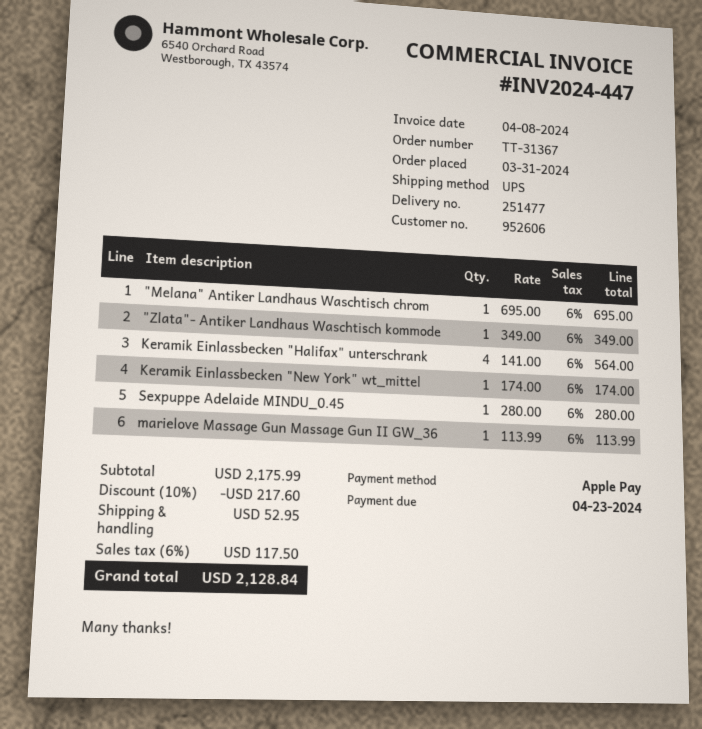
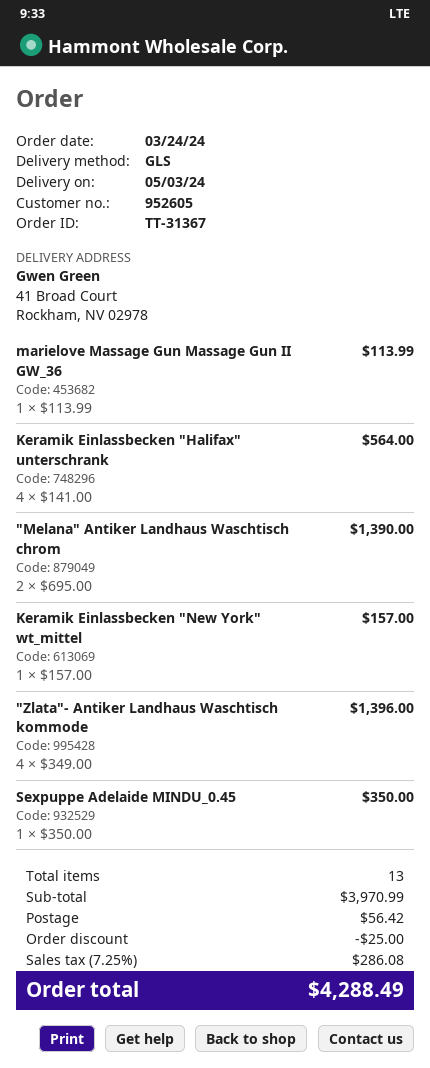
order date: 2024-03-31 -> 2024-03-24
customer number: 952606 -> 952605
shipping method: UPS -> GLS
"Melana" Antiker Landhaus Waschtisch chrom: 1 x 695.00 = 695.00 -> 2 x 695.00 = 1390.00
"Zlata"- Antiker Landhaus Waschtisch kommode: 1 x 349.00 = 349.00 -> 4 x 349.00 = 1396.00
Keramik Einlassbecken "New York" wt_mittel: 1 x 174.00 = 174.00 -> 1 x 157.00 = 157.00
Sexpuppe Adelaide MINDU_0.45: 1 x 280.00 = 280.00 -> 1 x 350.00 = 350.00
subtotal: 2175.99 -> 3970.99
discount: 217.60 -> 25.00
shipping: 52.95 -> 56.42
tax: 6% = 117.50 -> 7.25% = 286.08
total: 2128.84 -> 4288.49

